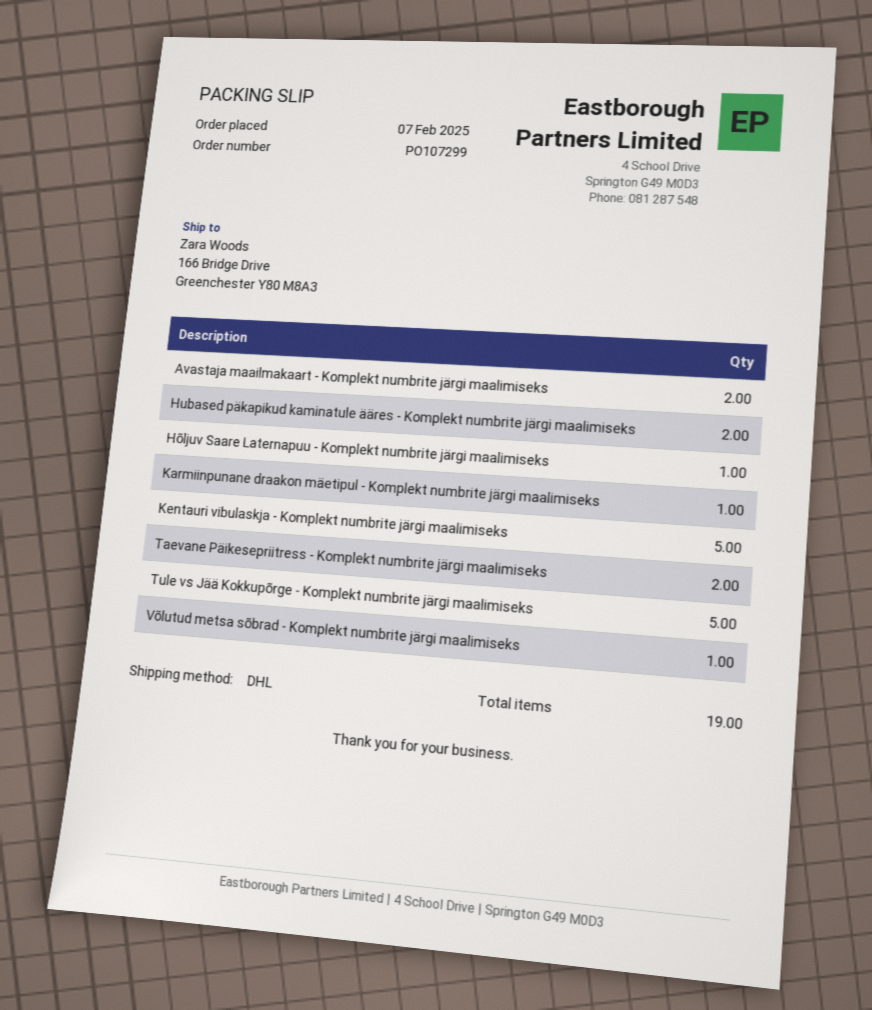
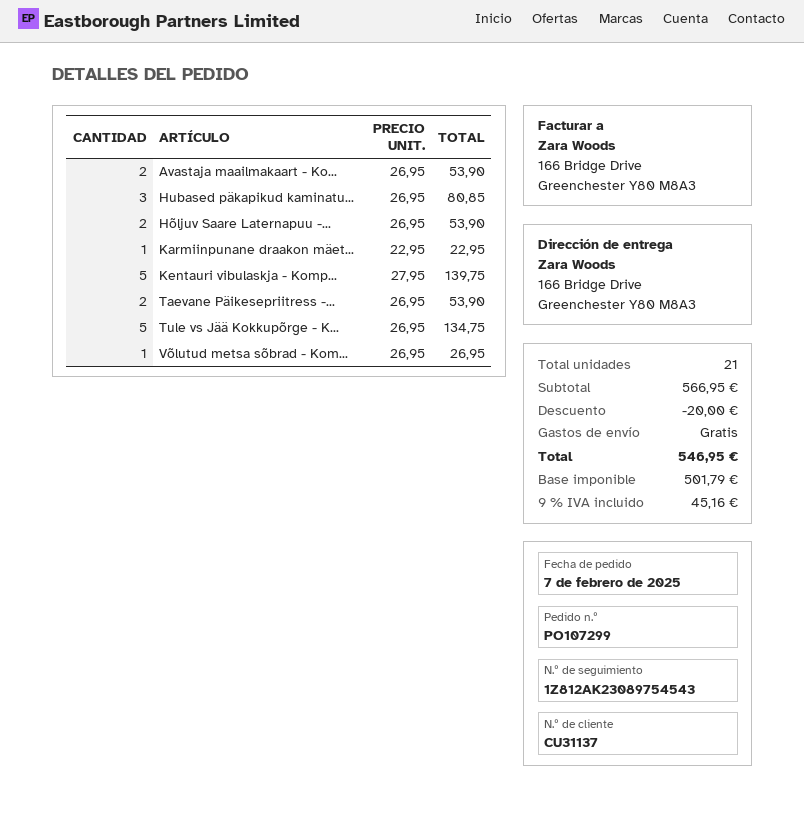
Hubased päkapikud kaminatule ääres - Komplekt numbrite järgi maalimiseks: 2 -> 3
Hõljuv Saare Laternapuu - Komplekt numbrite järgi maalimiseks: 1 -> 2
total quantity: 19 -> 21

